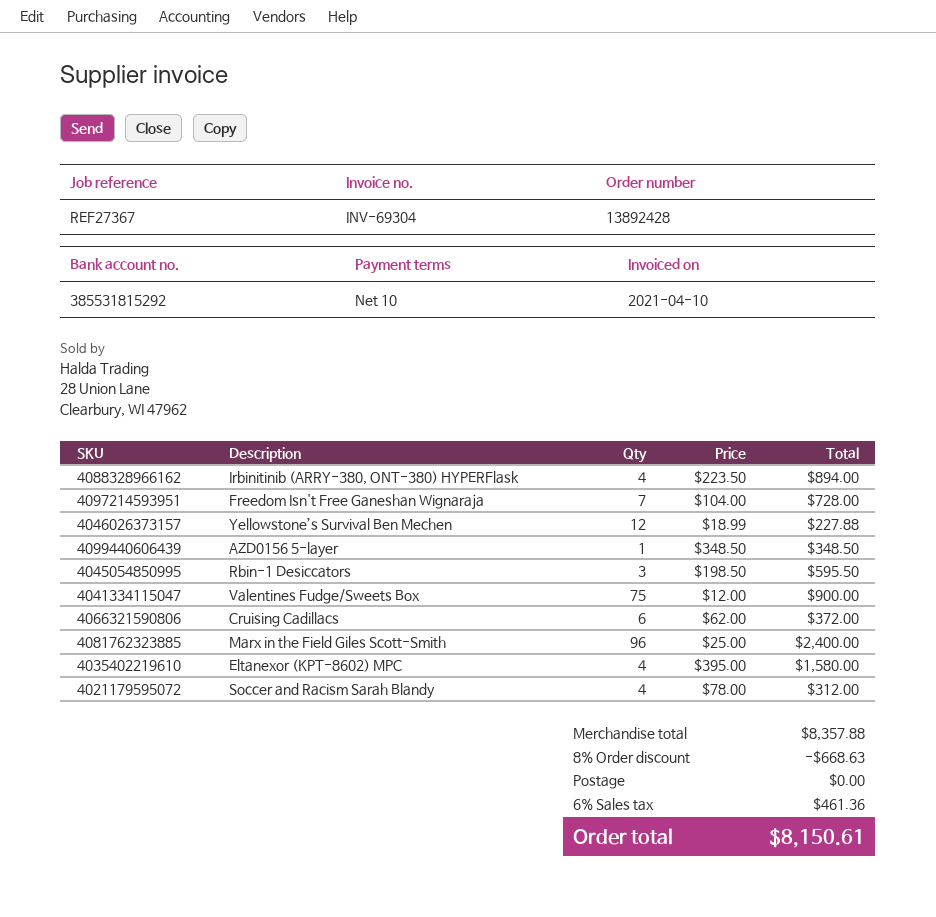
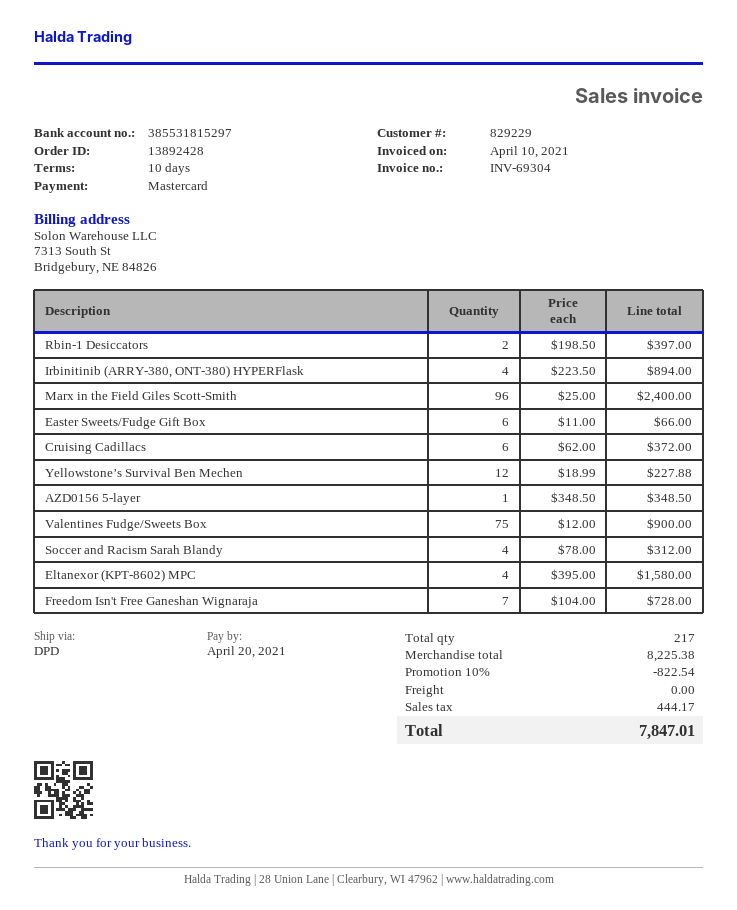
bank account: 385531815292 -> 385531815297
Rbin-1 Desiccators: 3 x 198.50 = 595.50 -> 2 x 198.50 = 397.00
Easter Sweets/Fudge Gift Box: none -> 6 x 11.00 = 66.00
subtotal: 8357.88 -> 8225.38
discount: 8% = 668.63 -> 10% = 822.54
tax: 461.36 -> 444.17
total: 8150.61 -> 7847.01

